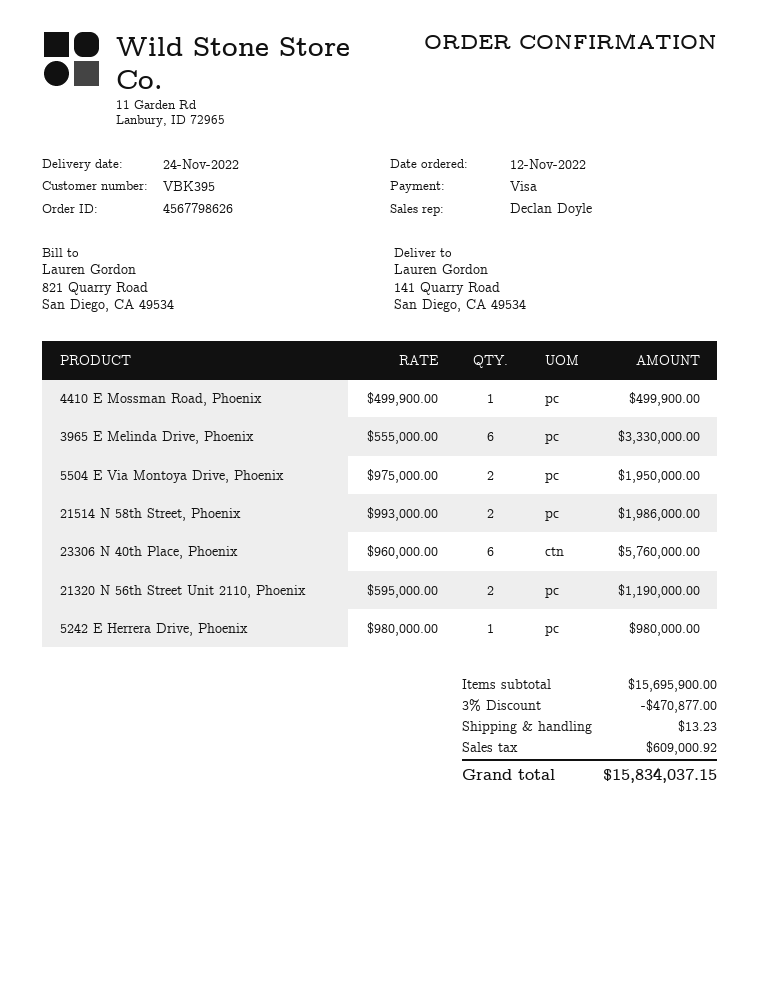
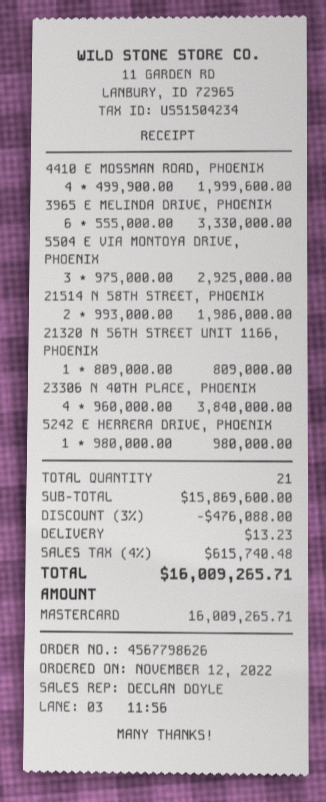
payment method: Visa -> Mastercard
4410 E Mossman Road, Phoenix: 1 x 499900.00 = 499900.00 -> 4 x 499900.00 = 1999600.00
5504 E Via Montoya Drive, Phoenix: 2 x 975000.00 = 1950000.00 -> 3 x 975000.00 = 2925000.00
23306 N 40th Place, Phoenix: 6 x 960000.00 = 5760000.00 -> 4 x 960000.00 = 3840000.00
21320 N 56th Street Unit 2110, Phoenix: 2 x 595000.00 = 1190000.00 -> none
21320 N 56TH STREET UNIT 1166, PHOENIX: none -> 1 x 809000.00 = 809000.00
subtotal: 15695900.00 -> 15869600.00
discount: 3% = 470877.00 -> 3% = 476088.00
tax: 609000.92 -> 615740.48
total: 15834037.15 -> 16009265.71

